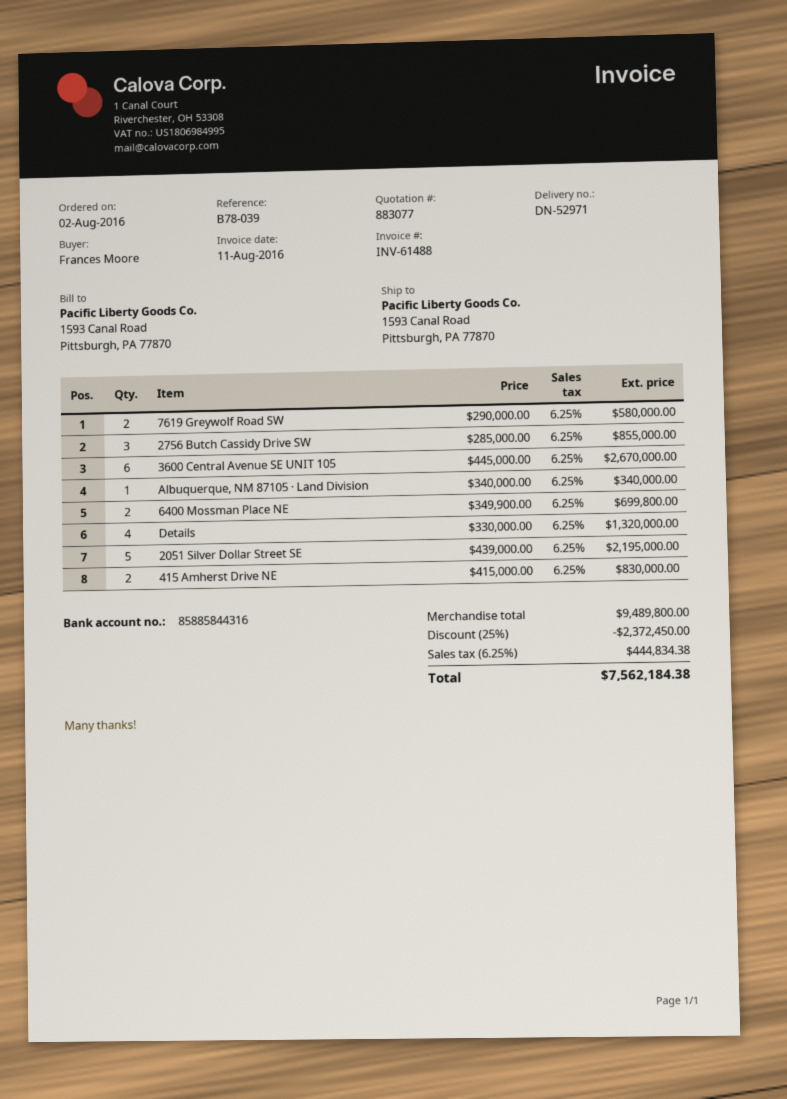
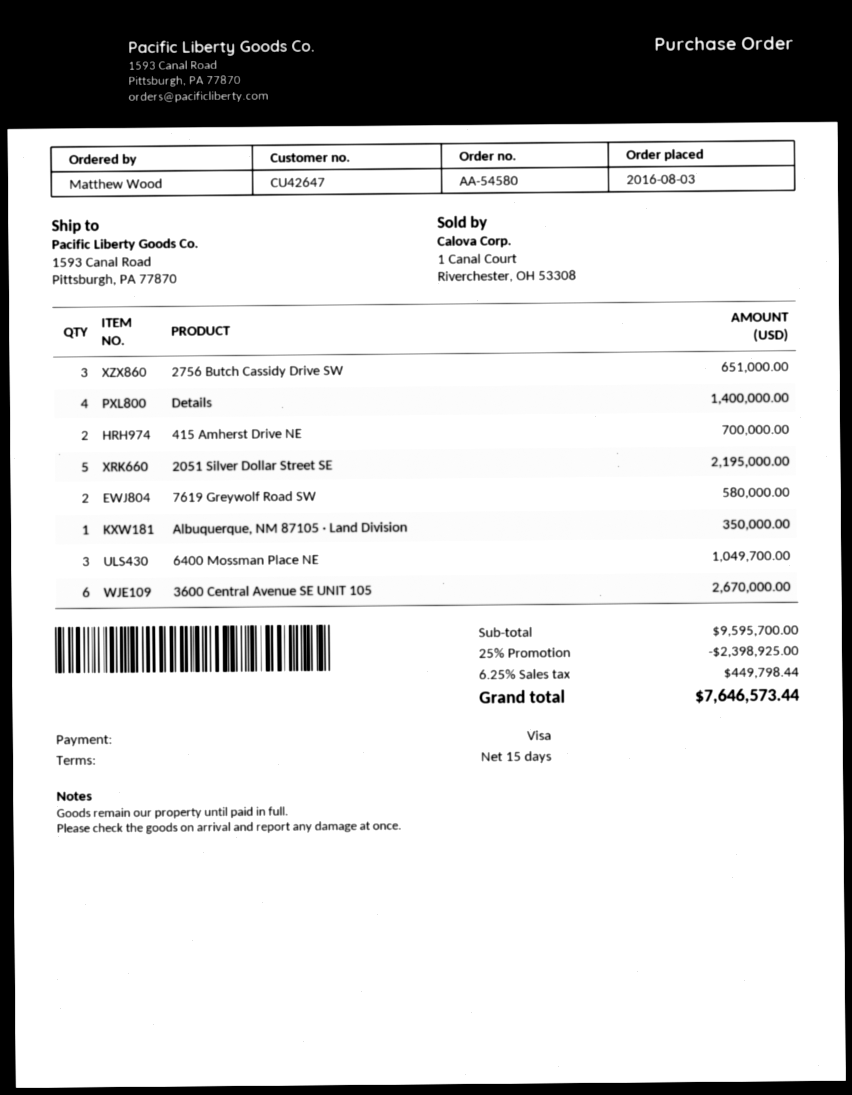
order date: 2016-08-02 -> 2016-08-03
ordered by: Frances Moore -> Matthew Wood
2756 Butch Cassidy Drive SW: 3 for 855000.00 -> 3 for 651000.00
Albuquerque, NM 87105 · Land Division: 1 for 340000.00 -> 1 for 350000.00
6400 Mossman Place NE: 2 for 699800.00 -> 3 for 1049700.00
Details: 4 for 1320000.00 -> 4 for 1400000.00
415 Amherst Drive NE: 2 for 830000.00 -> 2 for 700000.00
subtotal: 9489800.00 -> 9595700.00
discount: 25% = 2372450.00 -> 25% = 2398925.00
tax: 6.25% = 444834.38 -> 6.25% = 449798.44
total: 7562184.38 -> 7646573.44

